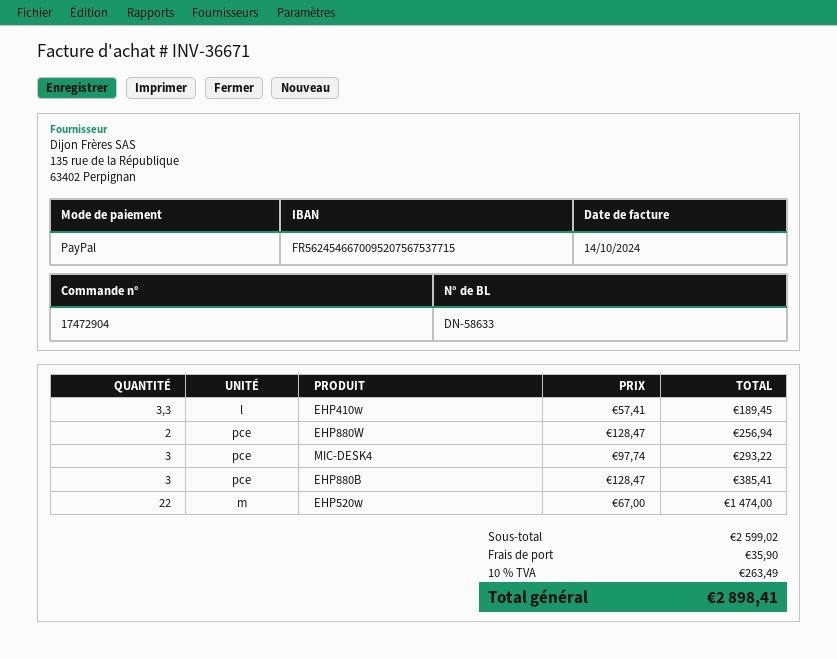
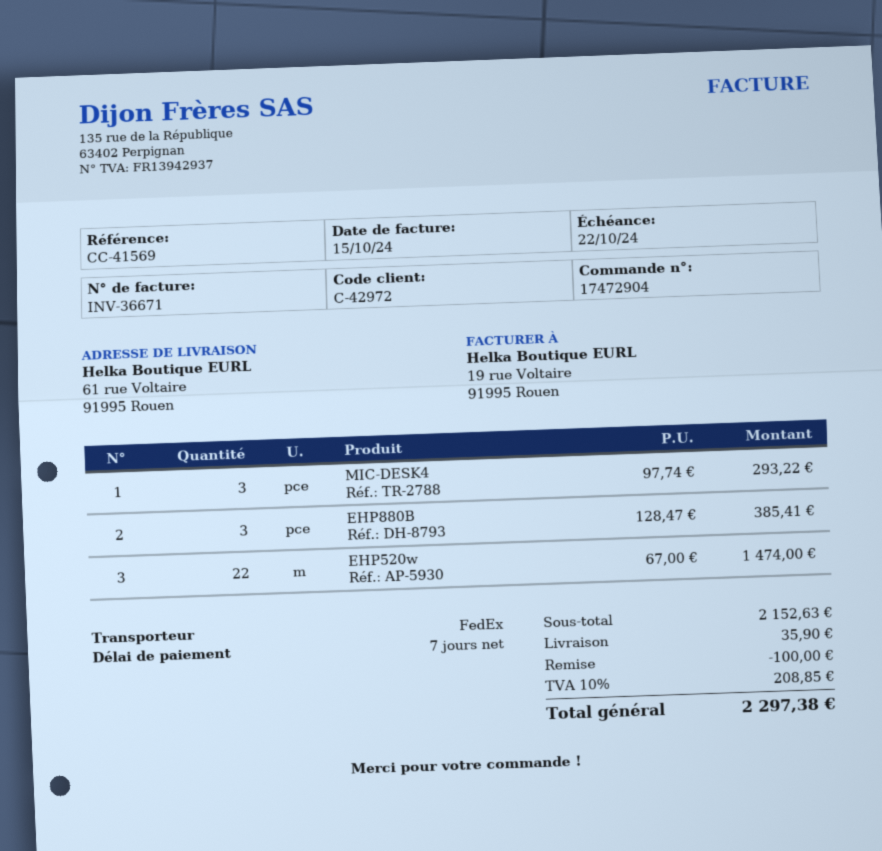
invoice date: 2024-10-14 -> 2024-10-15
EHP410w: 3.3 x 57.41 = 189.45 -> none
EHP880W: 2 x 128.47 = 256.94 -> none
subtotal: 2599.02 -> 2152.63
discount: none -> 100.00
tax: 10% = 263.49 -> 10% = 208.85
total: 2898.41 -> 2297.38

